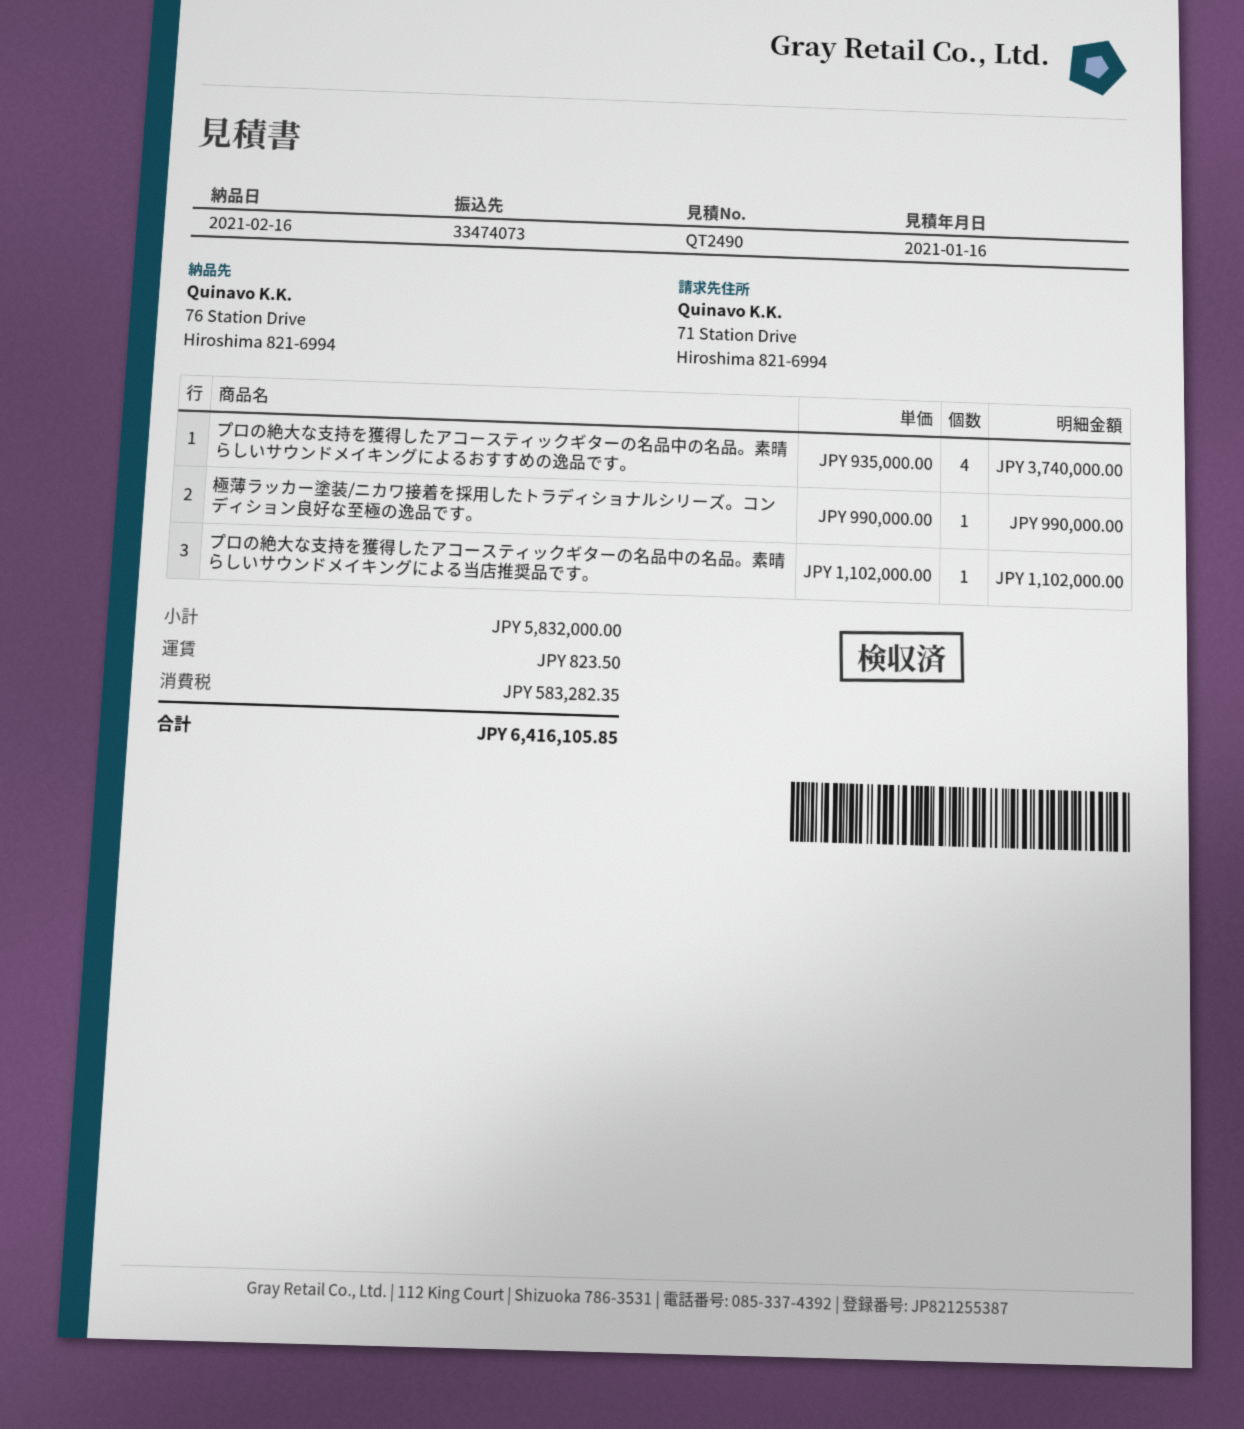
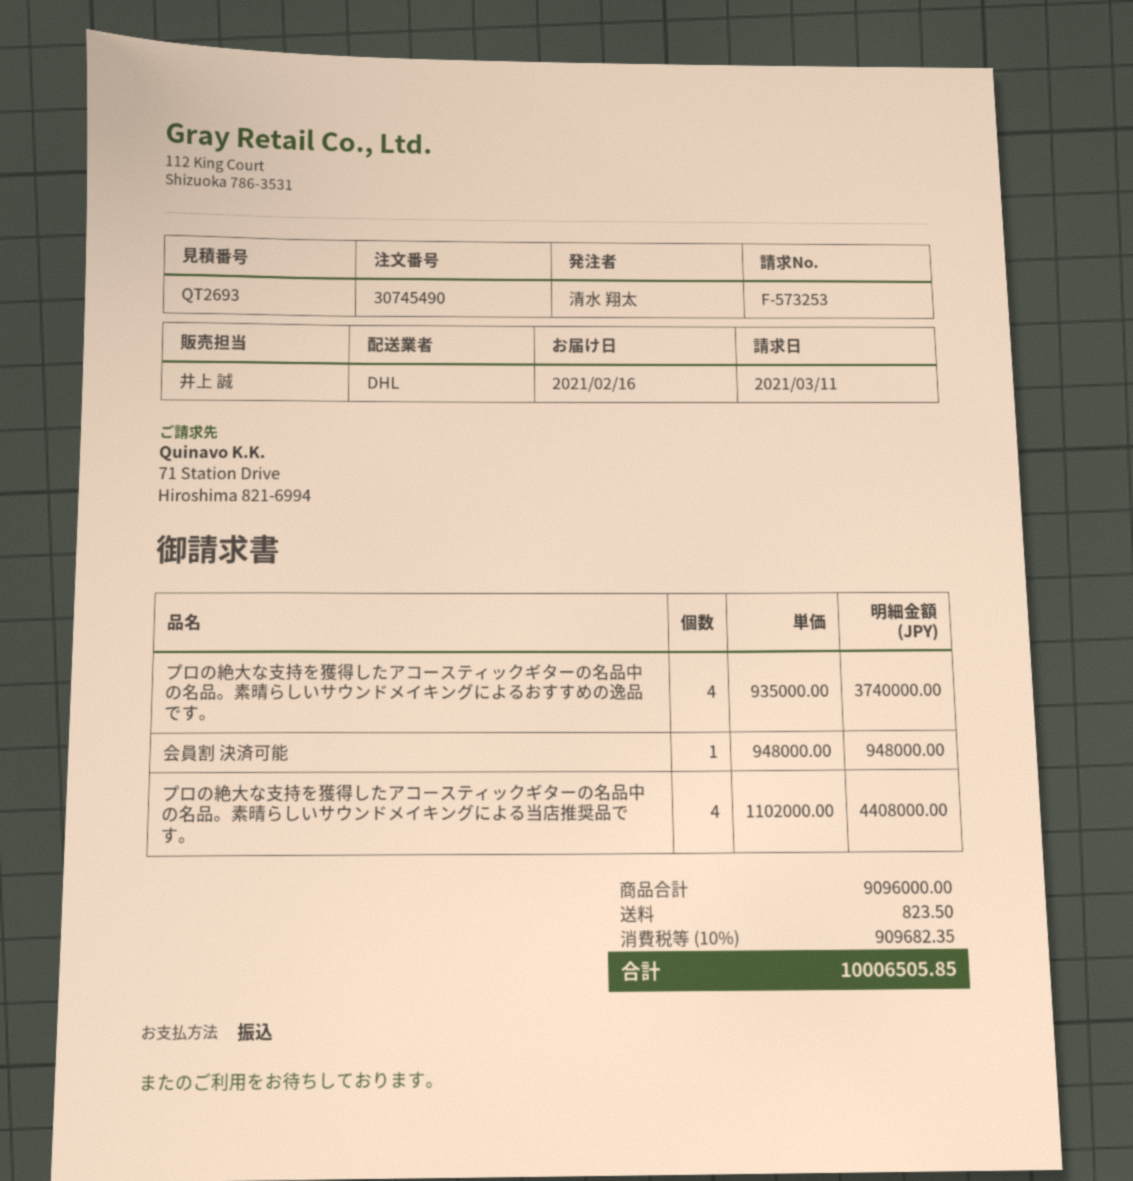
quote number: QT2490 -> QT2693
極薄ラッカー塗装/ニカワ接着を採用したトラディショナルシリーズ。コンディション良好な至極の逸品です。: 1 x 990000.00 = 990000.00 -> none
プロの絶大な支持を獲得したアコースティックギターの名品中の名品。素晴らしいサウンドメイキングによる当店推奨品です。: 1 x 1102000.00 = 1102000.00 -> 4 x 1102000.00 = 4408000.00
会員割 決済可能: none -> 1 x 948000.00 = 948000.00
subtotal: 5832000.00 -> 9096000.00
tax: 583282.35 -> 909682.35
total: 6416105.85 -> 10006505.85

